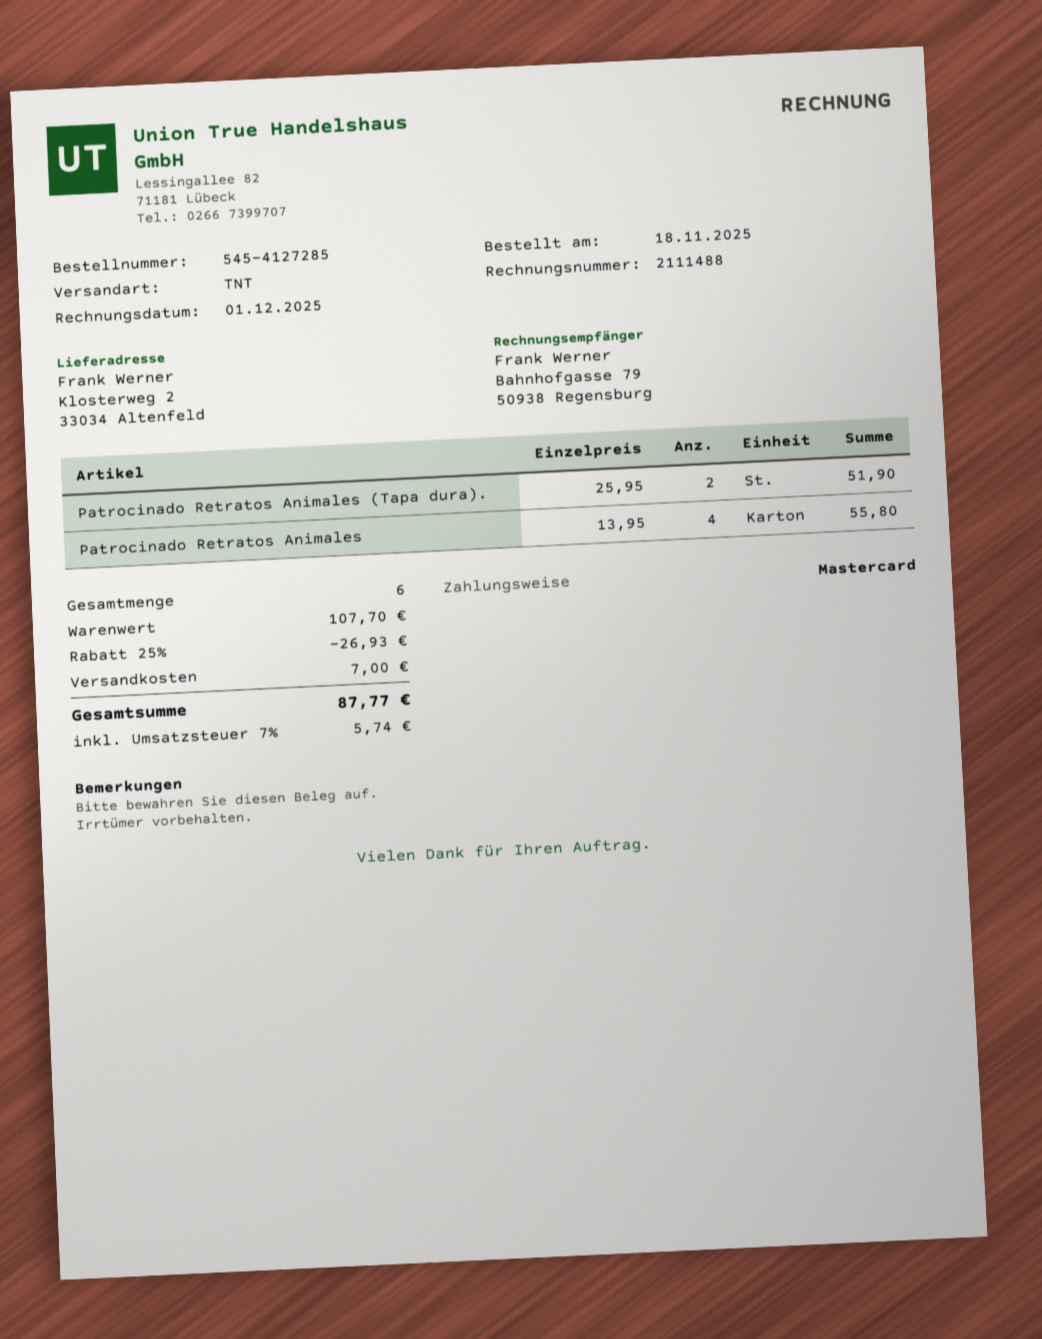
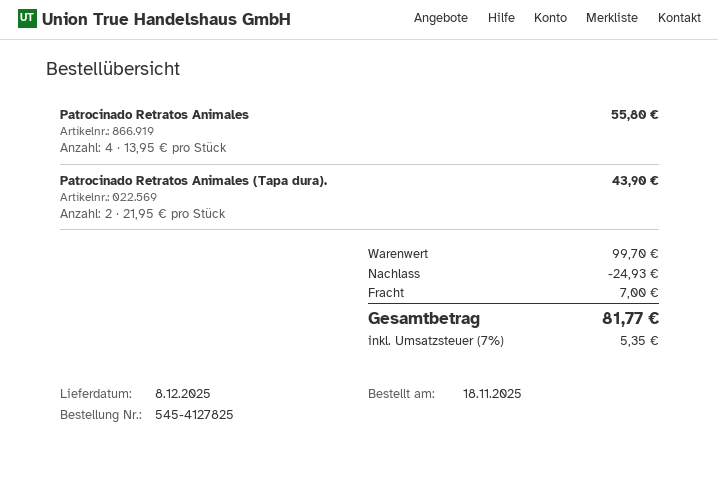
order number: 545-4127285 -> 545-4127825
Patrocinado Retratos Animales (Tapa dura).: 2 x 25.95 = 51.90 -> 2 x 21.95 = 43.90
subtotal: 107.70 -> 99.70
discount: 26.93 -> 24.93
tax: 7% = 5.74 -> 7% = 5.35
total: 87.77 -> 81.77

